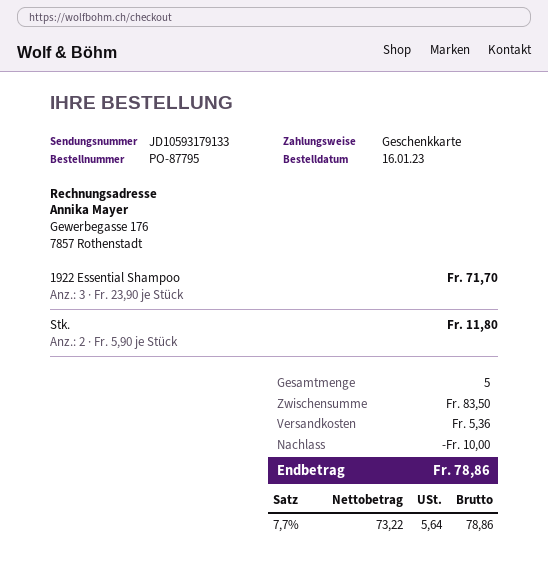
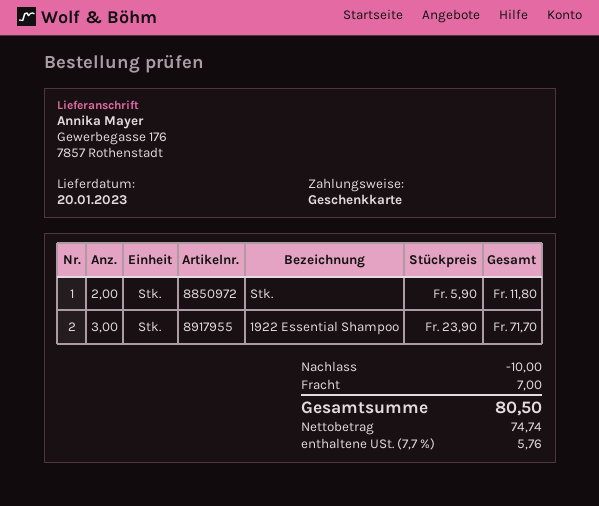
shipping: 5.36 -> 7.00
net: 73.22 -> 74.74
tax: 7.7% = 5.64 -> 7.7% = 5.76
total: 78.86 -> 80.50

